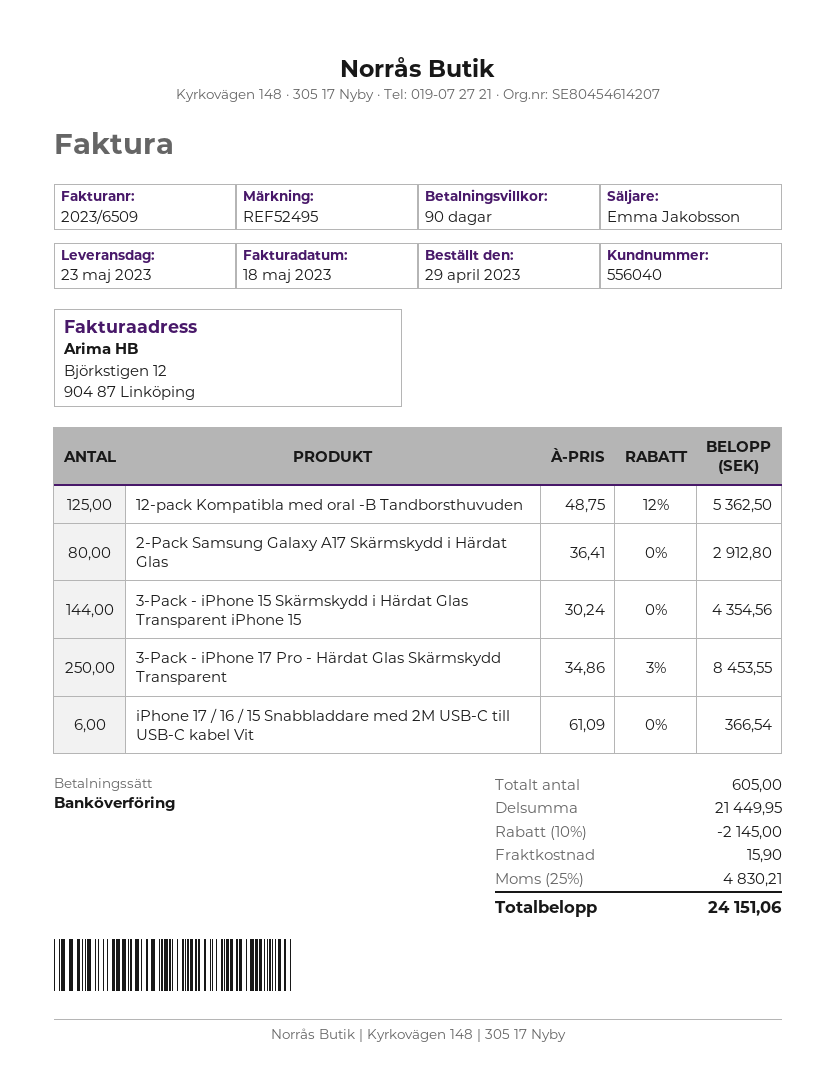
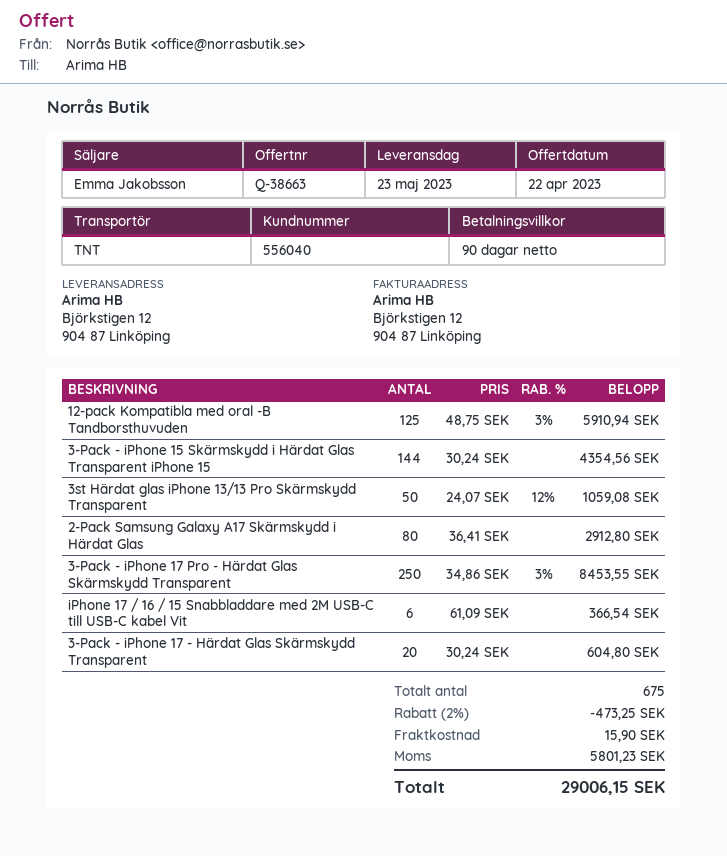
12-pack Kompatibla med oral -B Tandborsthuvuden: 125 x 48.75 - 12% = 5362.50 -> 125 x 48.75 - 3% = 5910.94
3st Härdat glas iPhone 13/13 Pro Skärmskydd Transparent: none -> 50 x 24.07 - 12% = 1059.08
3-Pack - iPhone 17 - Härdat Glas Skärmskydd Transparent: none -> 20 x 30.24 = 604.80
total quantity: 605 -> 675
discount: 10% = 2145.00 -> 2% = 473.25
tax: 4830.21 -> 5801.23
total: 24151.06 -> 29006.15

